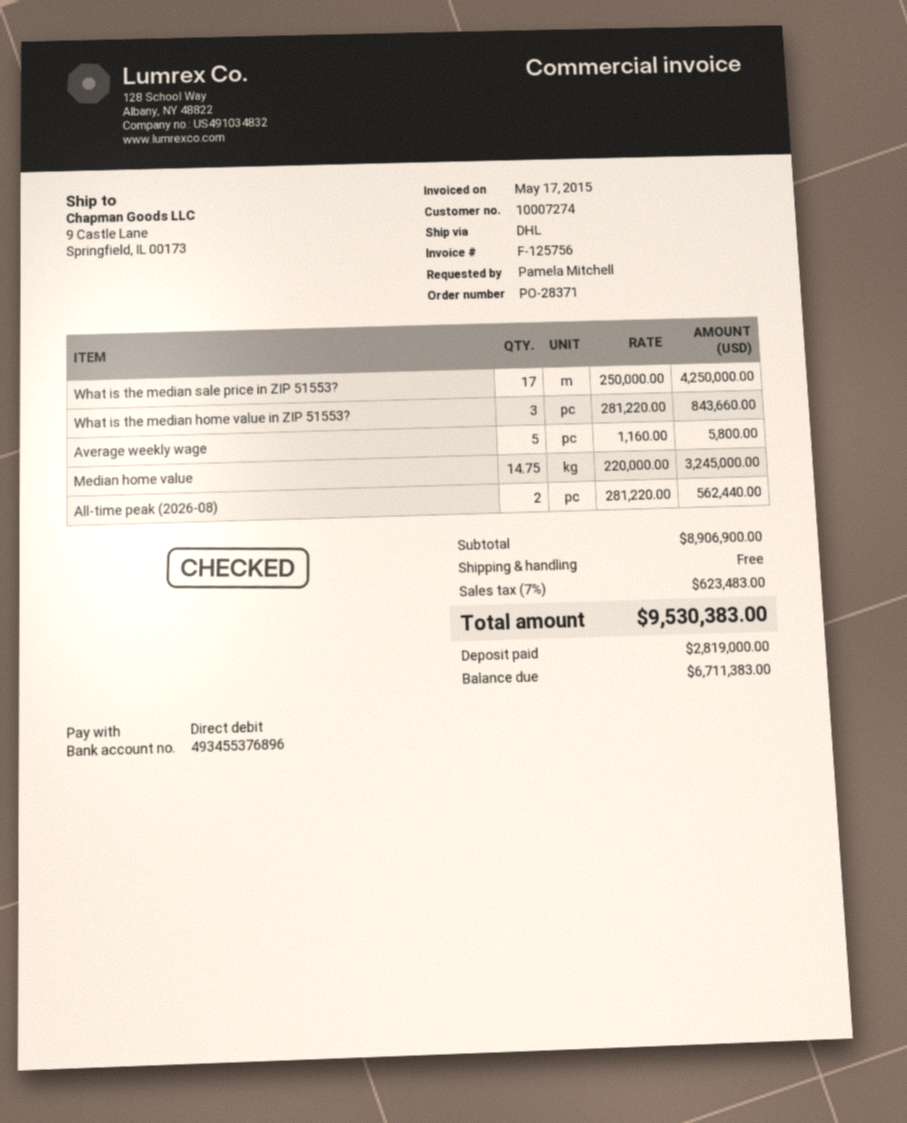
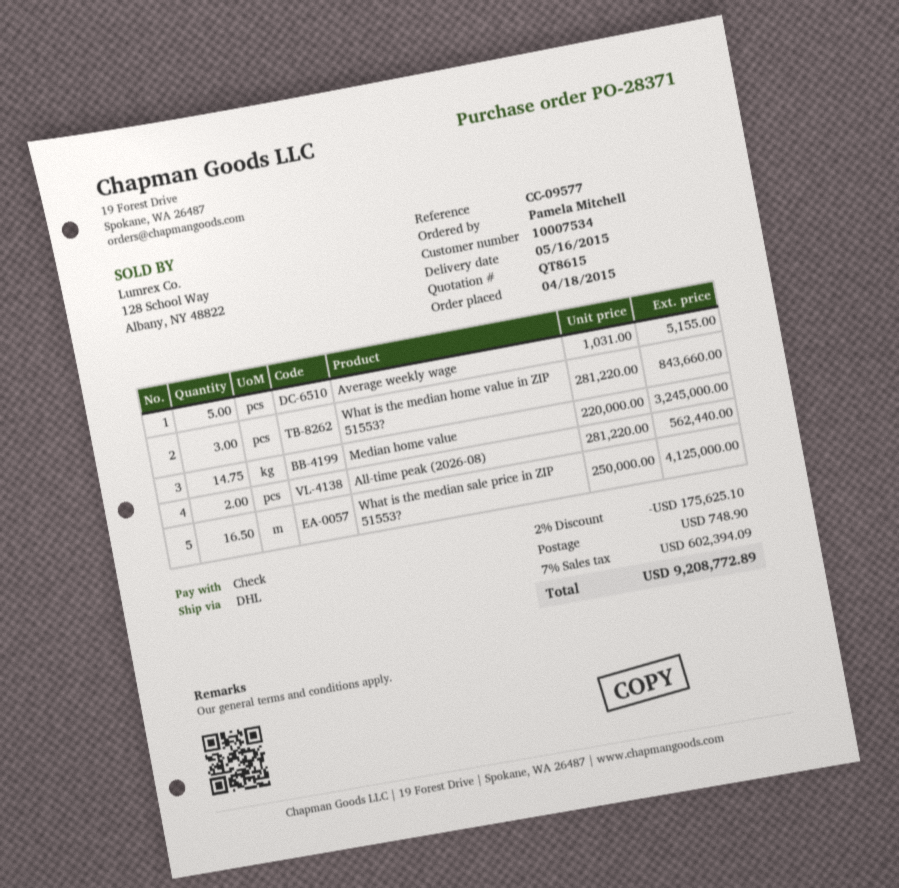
customer number: 10007274 -> 10007534
payment method: direct debit -> cheque
What is the median sale price in ZIP 51553?: 17 x 250000.00 = 4250000.00 -> 16.5 x 250000.00 = 4125000.00
Average weekly wage: 5 x 1160.00 = 5800.00 -> 5 x 1031.00 = 5155.00
discount: none -> 2% = 175625.10
shipping: 0.00 -> 748.90
tax: 7% = 623483.00 -> 7% = 602394.09
total: 9530383.00 -> 9208772.89

